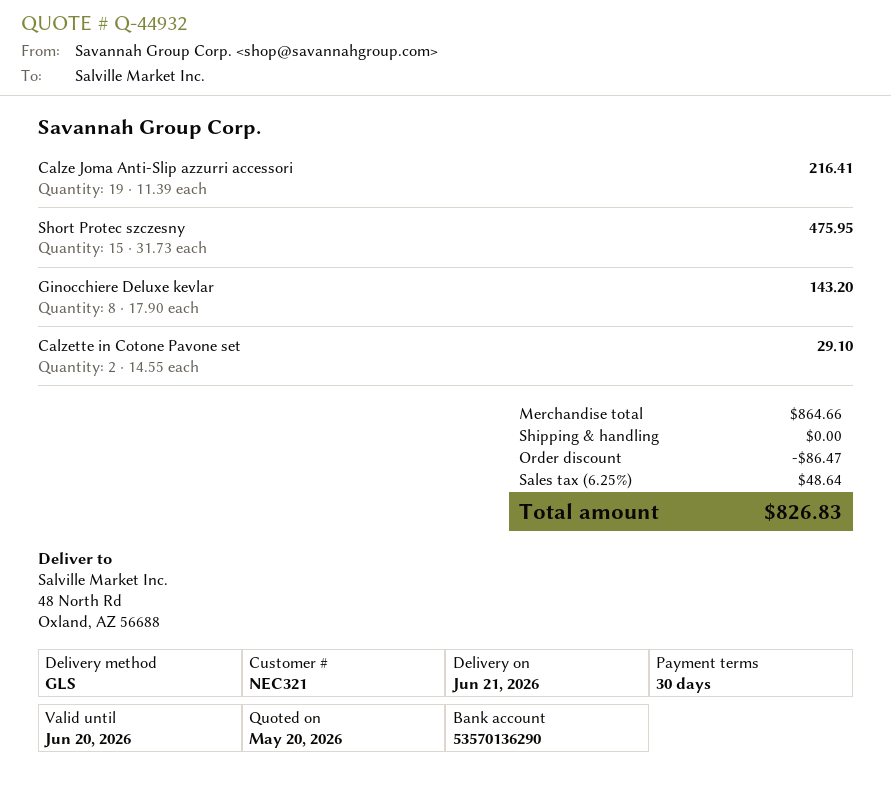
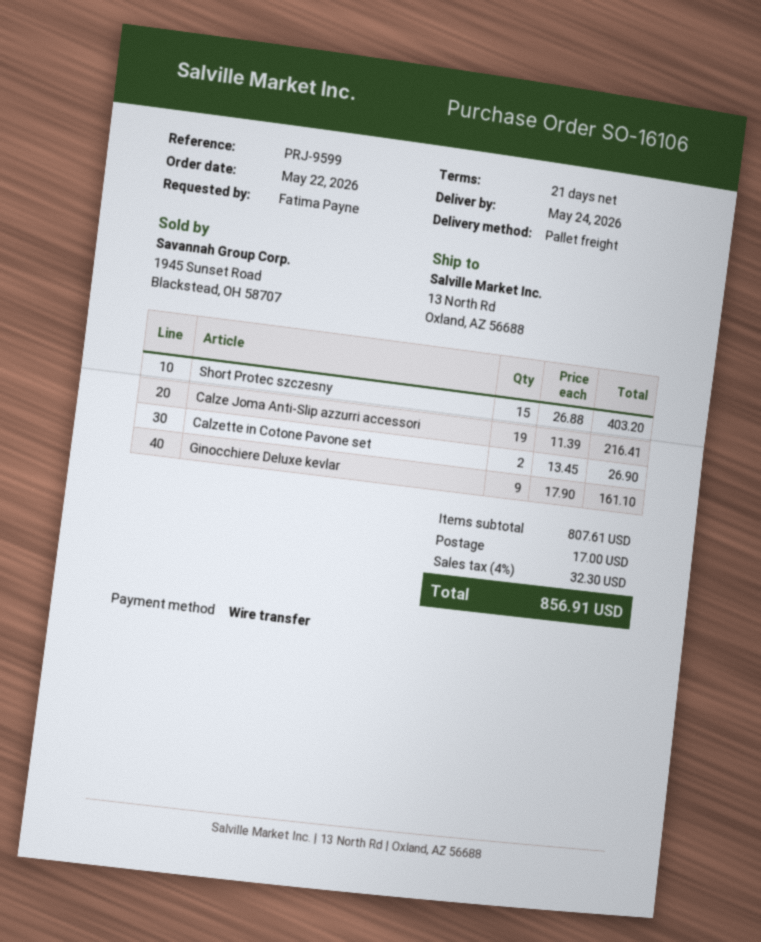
delivery date: 2026-06-21 -> 2026-05-24
payment terms: 30 days -> 21 days
shipping method: GLS -> pallet freight
ship to: 48 North Rd, Oxland, AZ 56688 -> 13 North Rd, Oxland, AZ 56688
Short Protec szczesny: 15 x 31.73 = 475.95 -> 15 x 26.88 = 403.20
Ginocchiere Deluxe kevlar: 8 x 17.90 = 143.20 -> 9 x 17.90 = 161.10
Calzette in Cotone Pavone set: 2 x 14.55 = 29.10 -> 2 x 13.45 = 26.90
subtotal: 864.66 -> 807.61
discount: 86.47 -> none
shipping: 0.00 -> 17.00
tax: 6.25% = 48.64 -> 4% = 32.30
total: 826.83 -> 856.91

